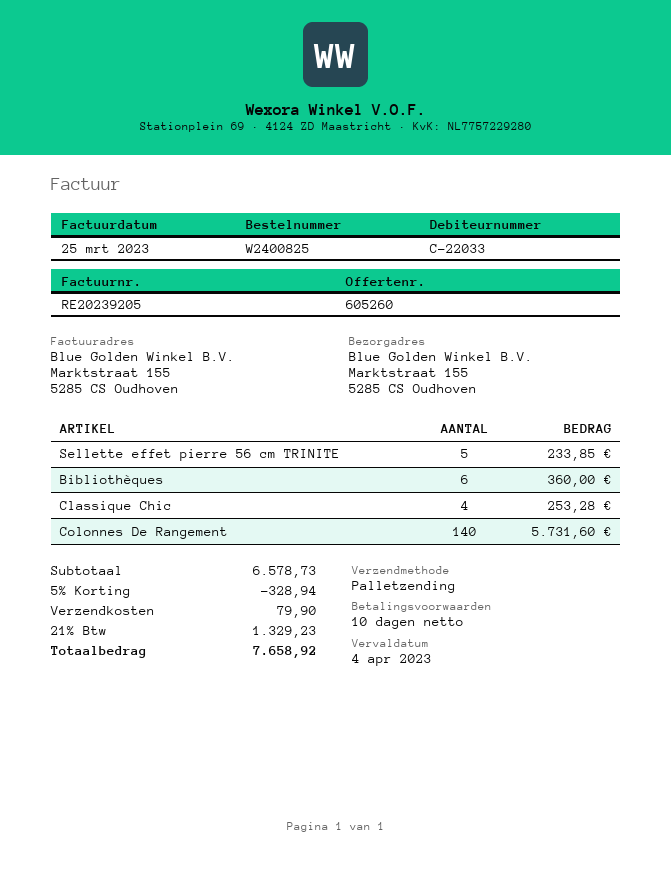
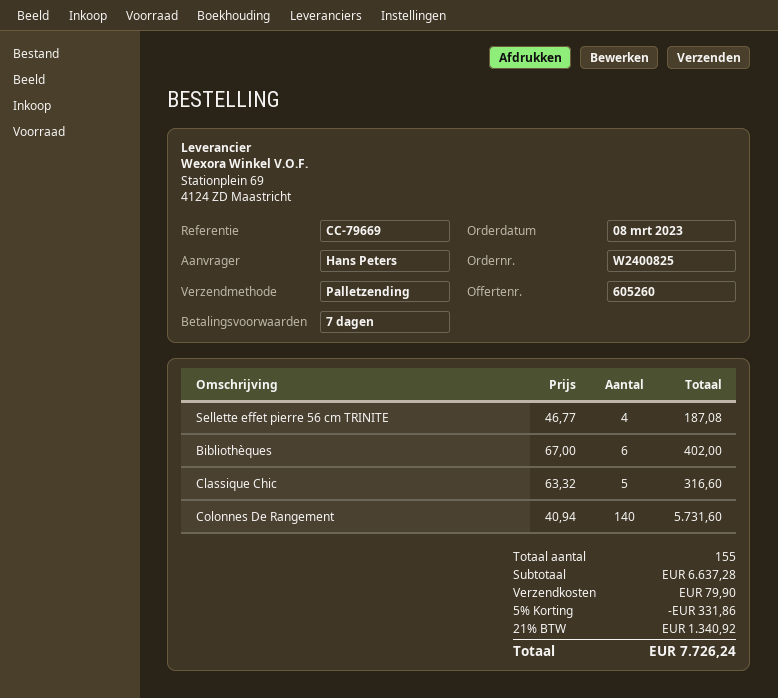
payment terms: 10 days -> 7 days
Sellette effet pierre 56 cm TRINITE: 5 for 233.85 -> 4 for 187.08
Bibliothèques: 6 for 360.00 -> 6 for 402.00
Classique Chic: 4 for 253.28 -> 5 for 316.60
subtotal: 6578.73 -> 6637.28
discount: 5% = 328.94 -> 5% = 331.86
tax: 21% = 1329.23 -> 21% = 1340.92
total: 7658.92 -> 7726.24

